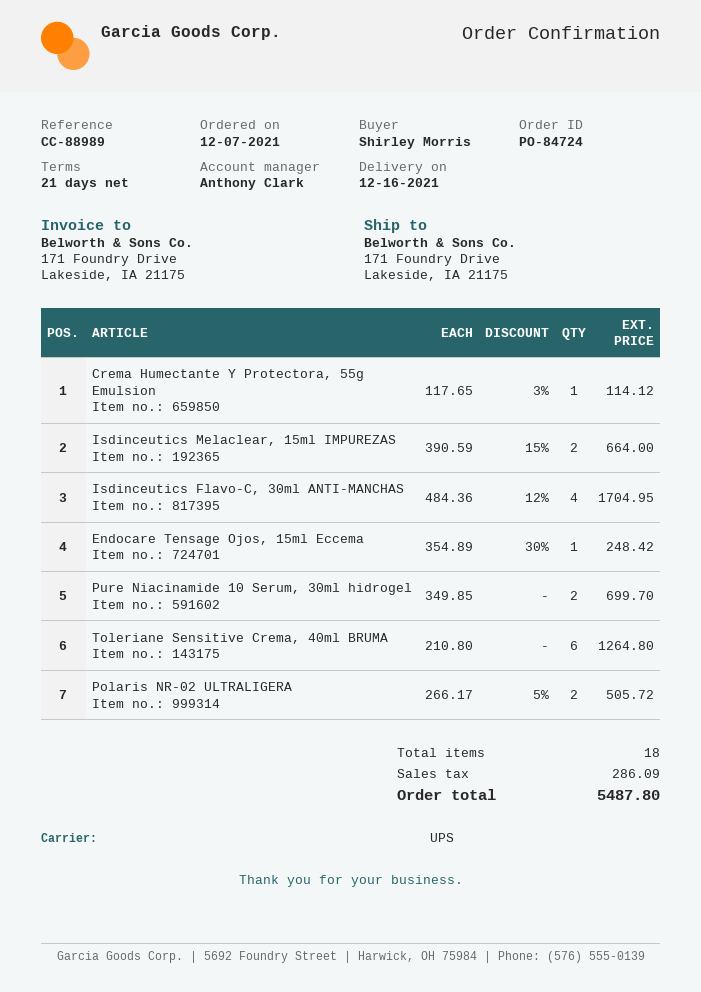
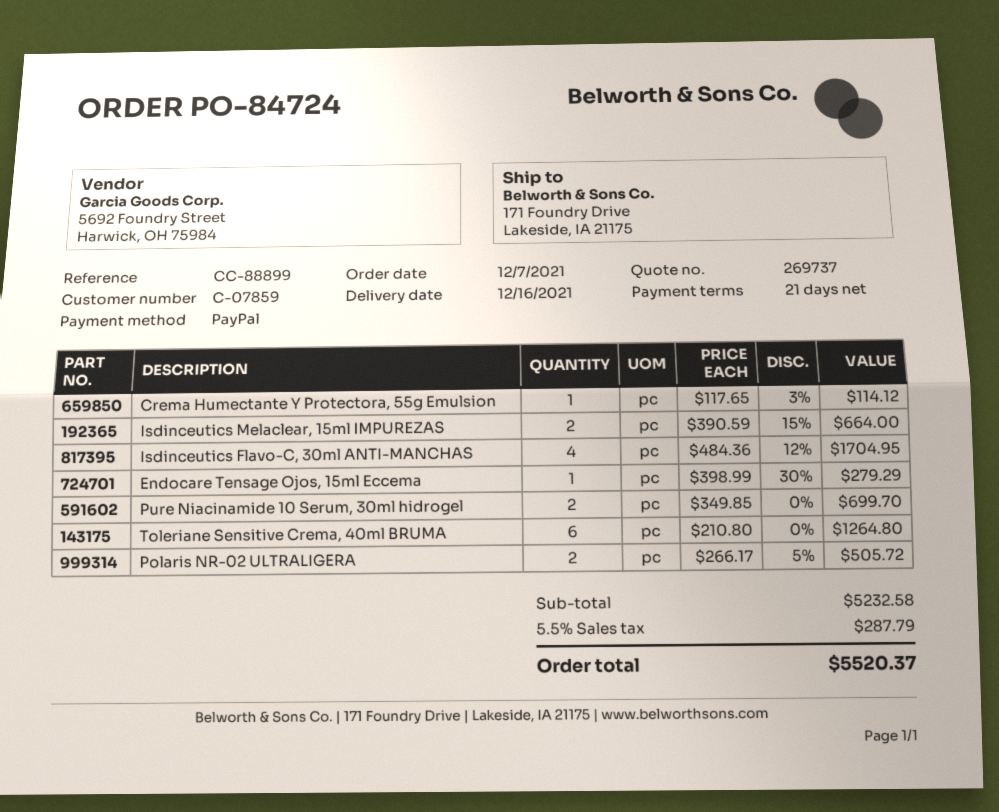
reference: CC-88989 -> CC-88899
Endocare Tensage Ojos, 15ml Eccema: 1 x 354.89 - 30% = 248.42 -> 1 x 398.99 - 30% = 279.29
tax: 286.09 -> 287.79
total: 5487.80 -> 5520.37

